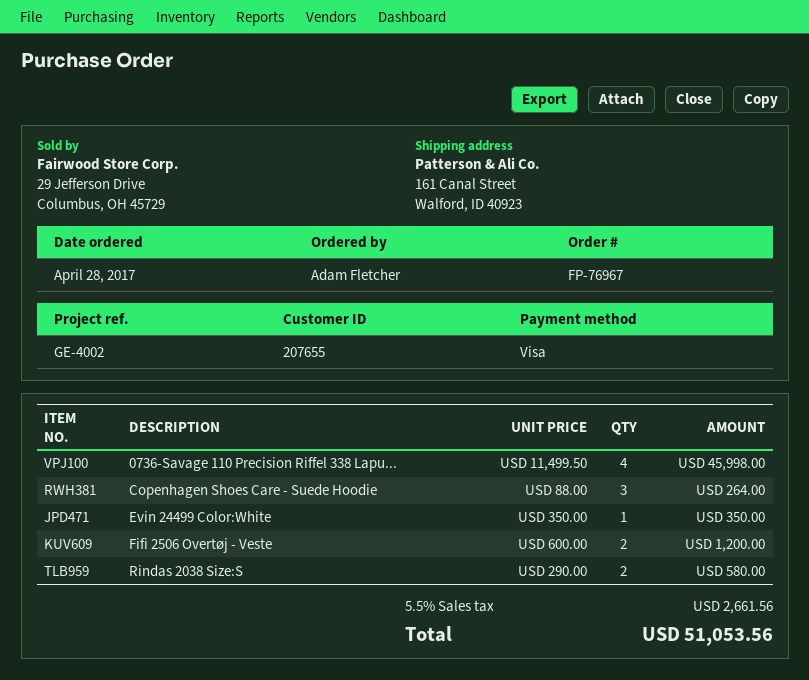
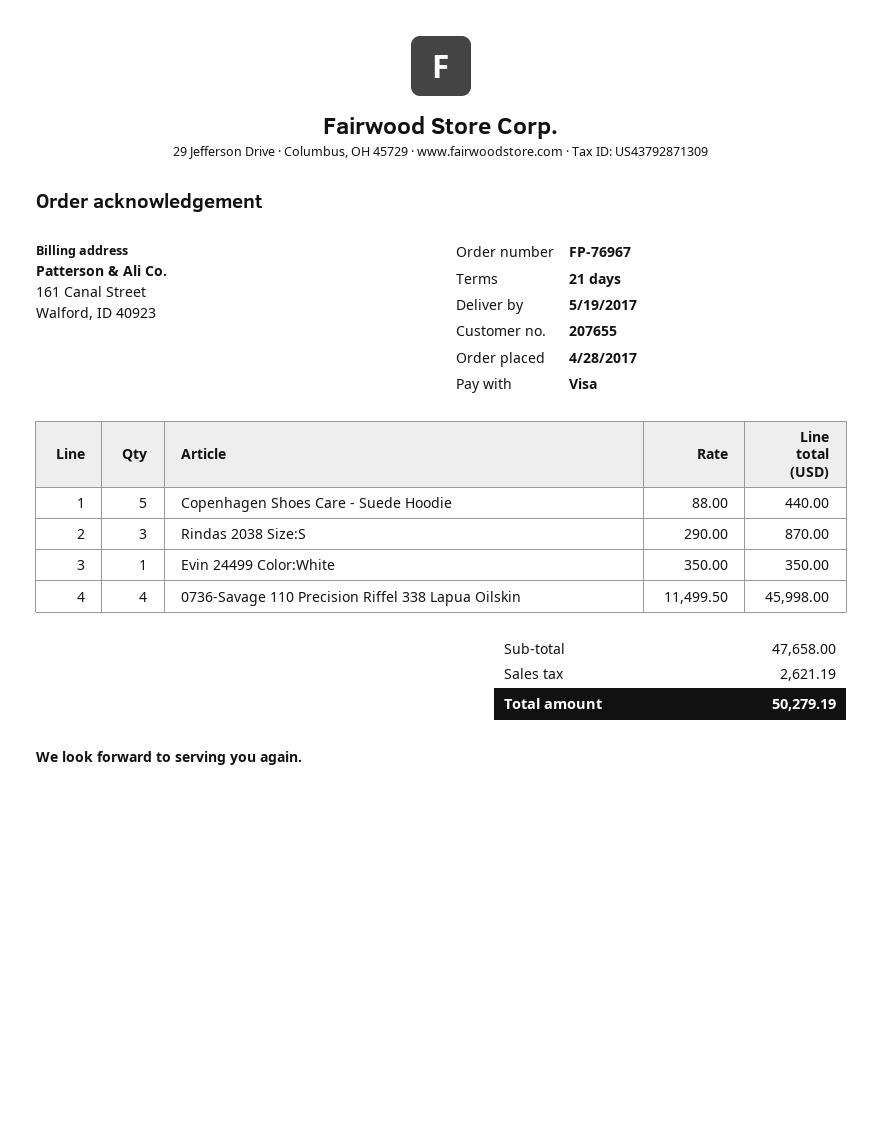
Copenhagen Shoes Care - Suede Hoodie: 3 x 88.00 = 264.00 -> 5 x 88.00 = 440.00
Fifi 2506 Overtøj - Veste: 2 x 600.00 = 1200.00 -> none
Rindas 2038 Size:S: 2 x 290.00 = 580.00 -> 3 x 290.00 = 870.00
tax: 2661.56 -> 2621.19
total: 51053.56 -> 50279.19

